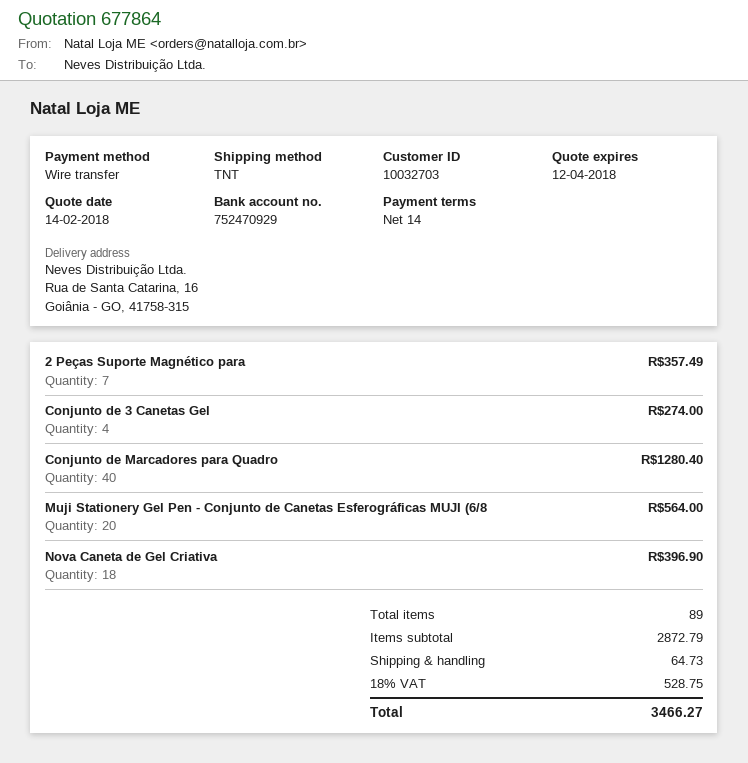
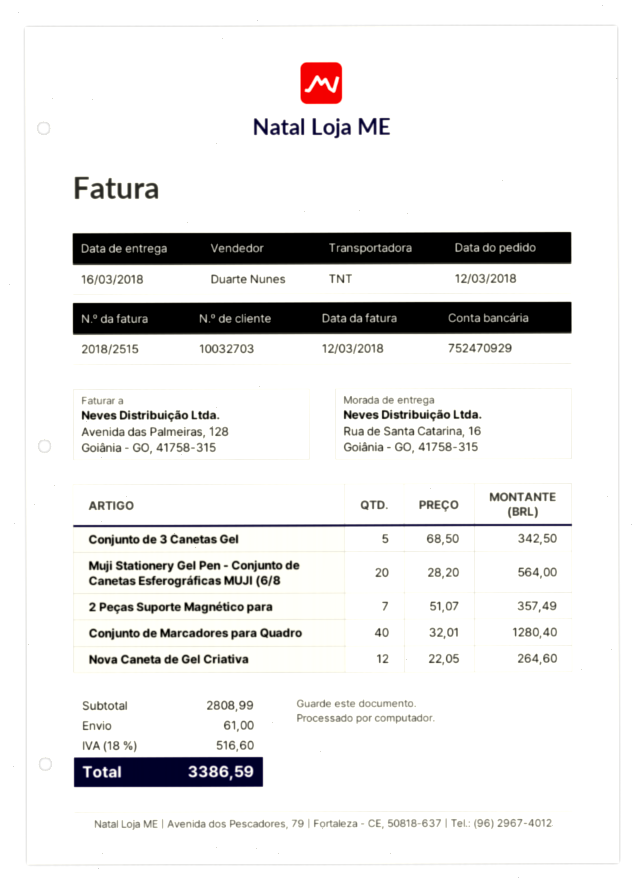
Conjunto de 3 Canetas Gel: 4 for 274.00 -> 5 for 342.50
Nova Caneta de Gel Criativa: 18 for 396.90 -> 12 for 264.60
subtotal: 2872.79 -> 2808.99
shipping: 64.73 -> 61.00
tax: 18% = 528.75 -> 18% = 516.60
total: 3466.27 -> 3386.59

